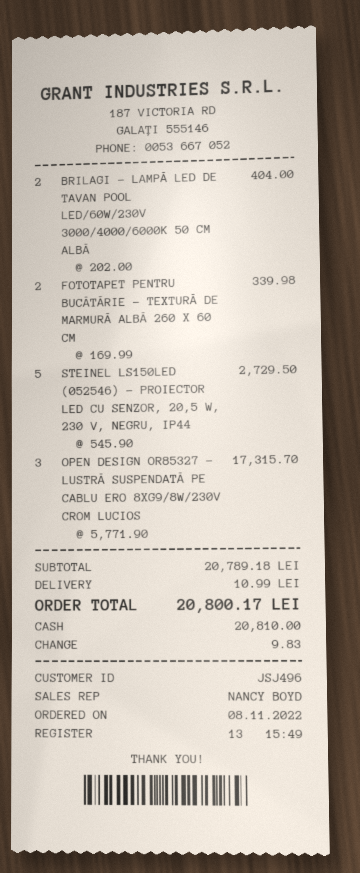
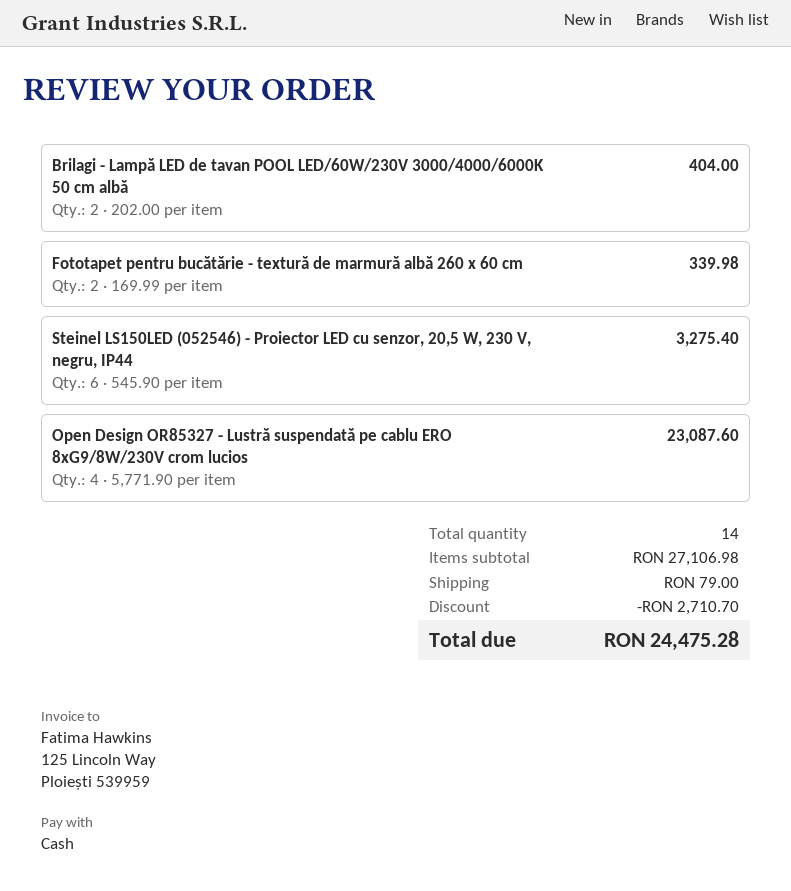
STEINEL LS150LED (052546) - PROIECTOR LED CU SENZOR, 20,5 W, 230 V, NEGRU, IP44: 5 x 545.90 = 2729.50 -> 6 x 545.90 = 3275.40
OPEN DESIGN OR85327 - LUSTRĂ SUSPENDATĂ PE CABLU ERO 8XG9/8W/230V CROM LUCIOS: 3 x 5771.90 = 17315.70 -> 4 x 5771.90 = 23087.60
subtotal: 20789.18 -> 27106.98
discount: none -> 2710.70
shipping: 10.99 -> 79.00
total: 20800.17 -> 24475.28

